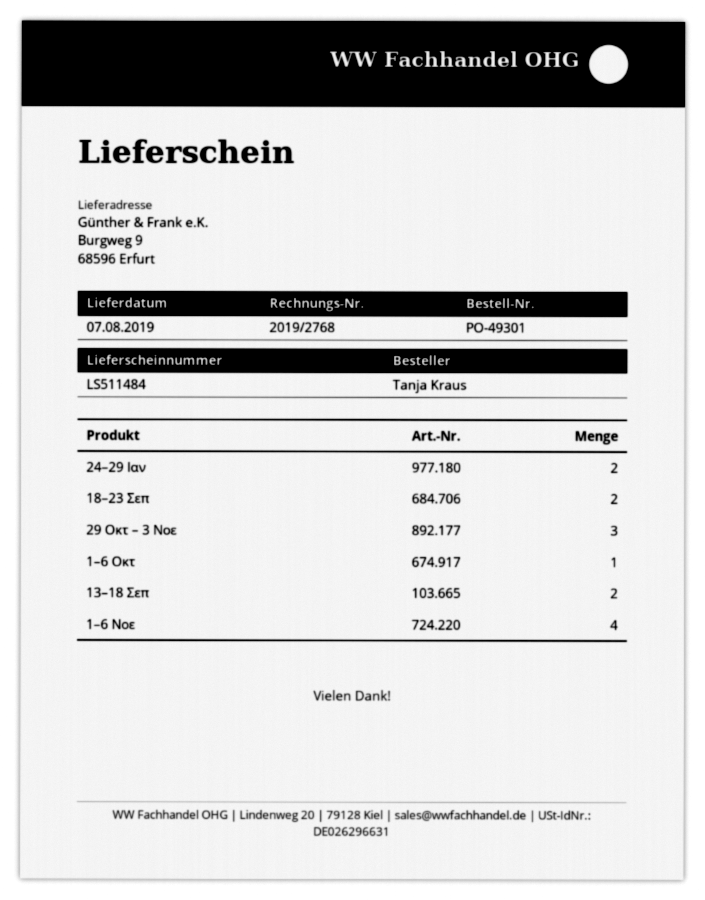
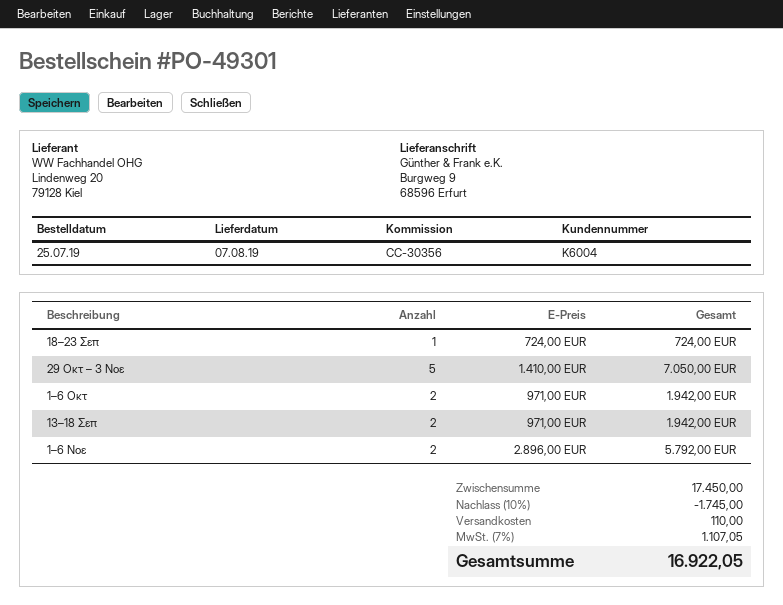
24–29 Ιαν: 2 -> none
18–23 Σεπ: 2 -> 1
29 Οκτ – 3 Νοε: 3 -> 5
1–6 Οκτ: 1 -> 2
1–6 Νοε: 4 -> 2

